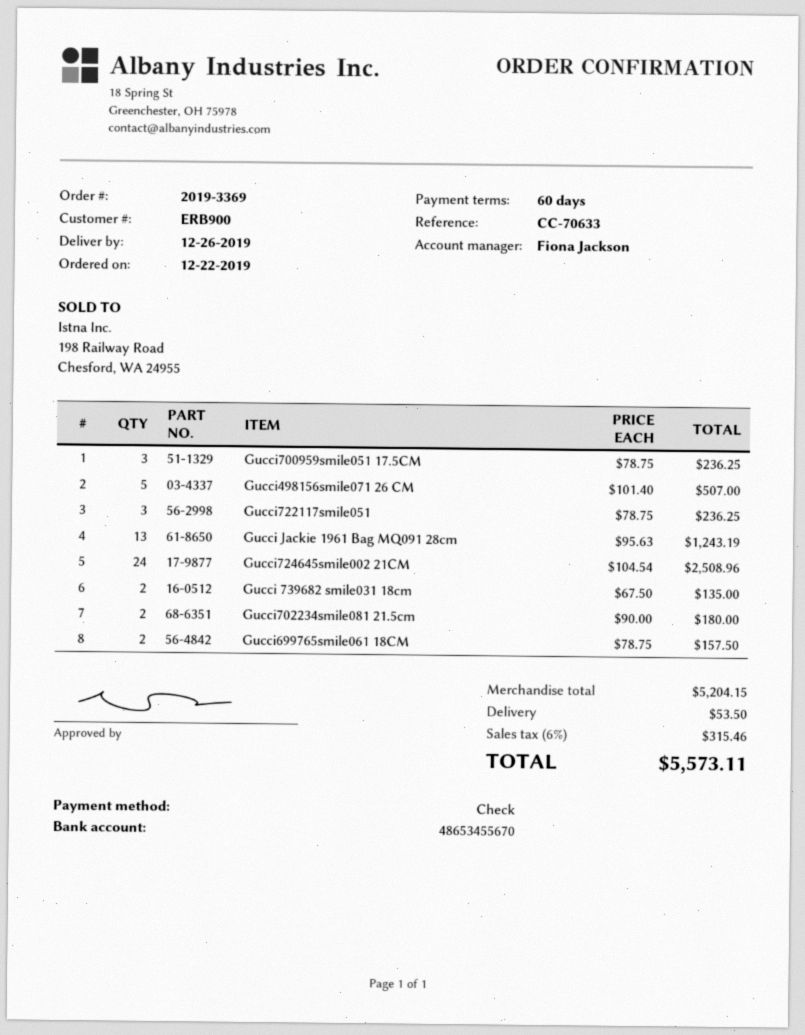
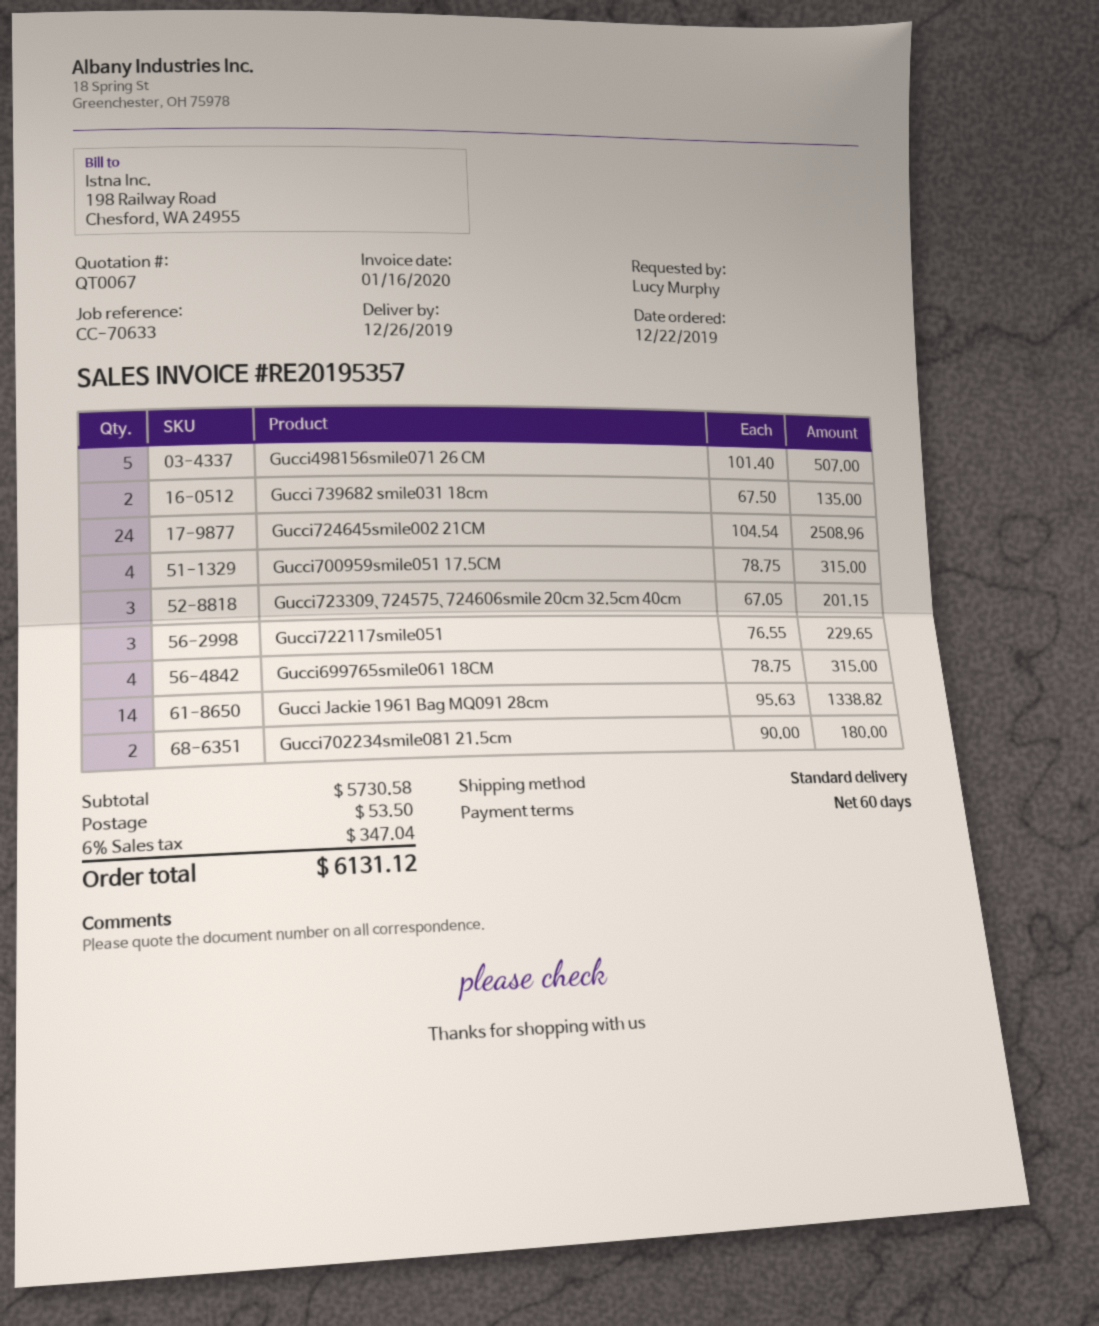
Gucci700959smile051 17.5CM: 3 x 78.75 = 236.25 -> 4 x 78.75 = 315.00
Gucci722117smile051: 3 x 78.75 = 236.25 -> 3 x 76.55 = 229.65
Gucci Jackie 1961 Bag MQ091 28cm: 13 x 95.63 = 1243.19 -> 14 x 95.63 = 1338.82
Gucci699765smile061 18CM: 2 x 78.75 = 157.50 -> 4 x 78.75 = 315.00
Gucci723309、724575、724606smile 20cm 32.5cm 40cm: none -> 3 x 67.05 = 201.15
subtotal: 5204.15 -> 5730.58
tax: 6% = 315.46 -> 6% = 347.04
total: 5573.11 -> 6131.12

